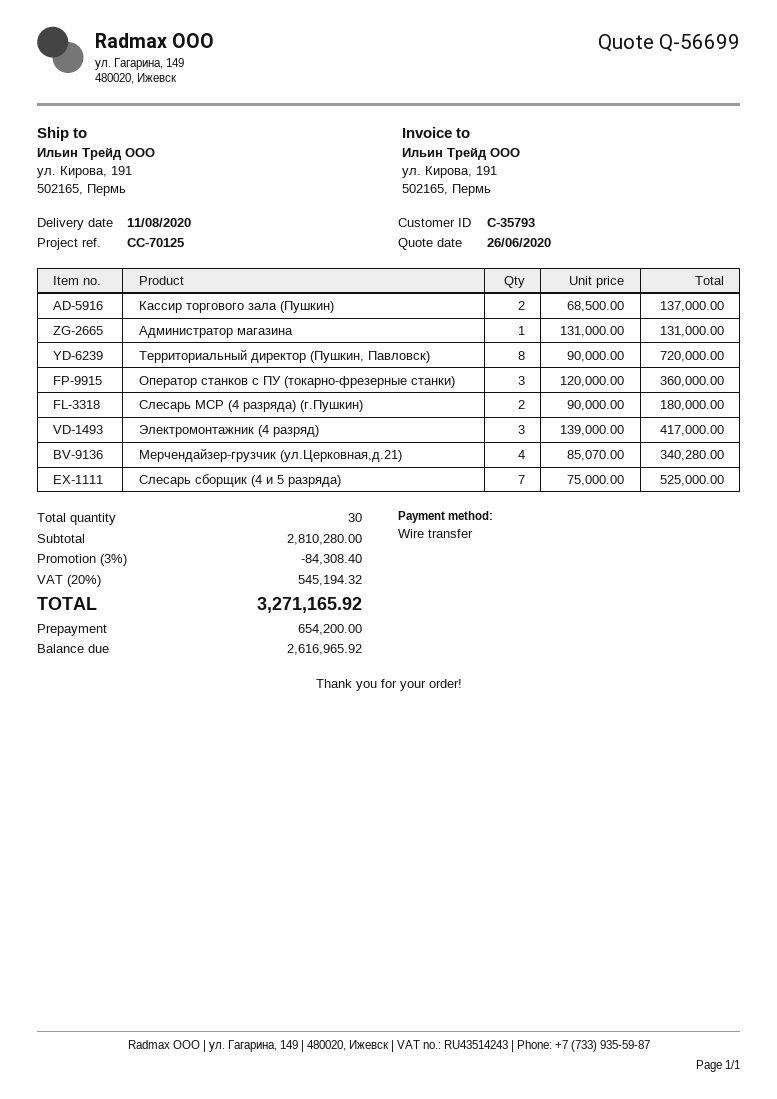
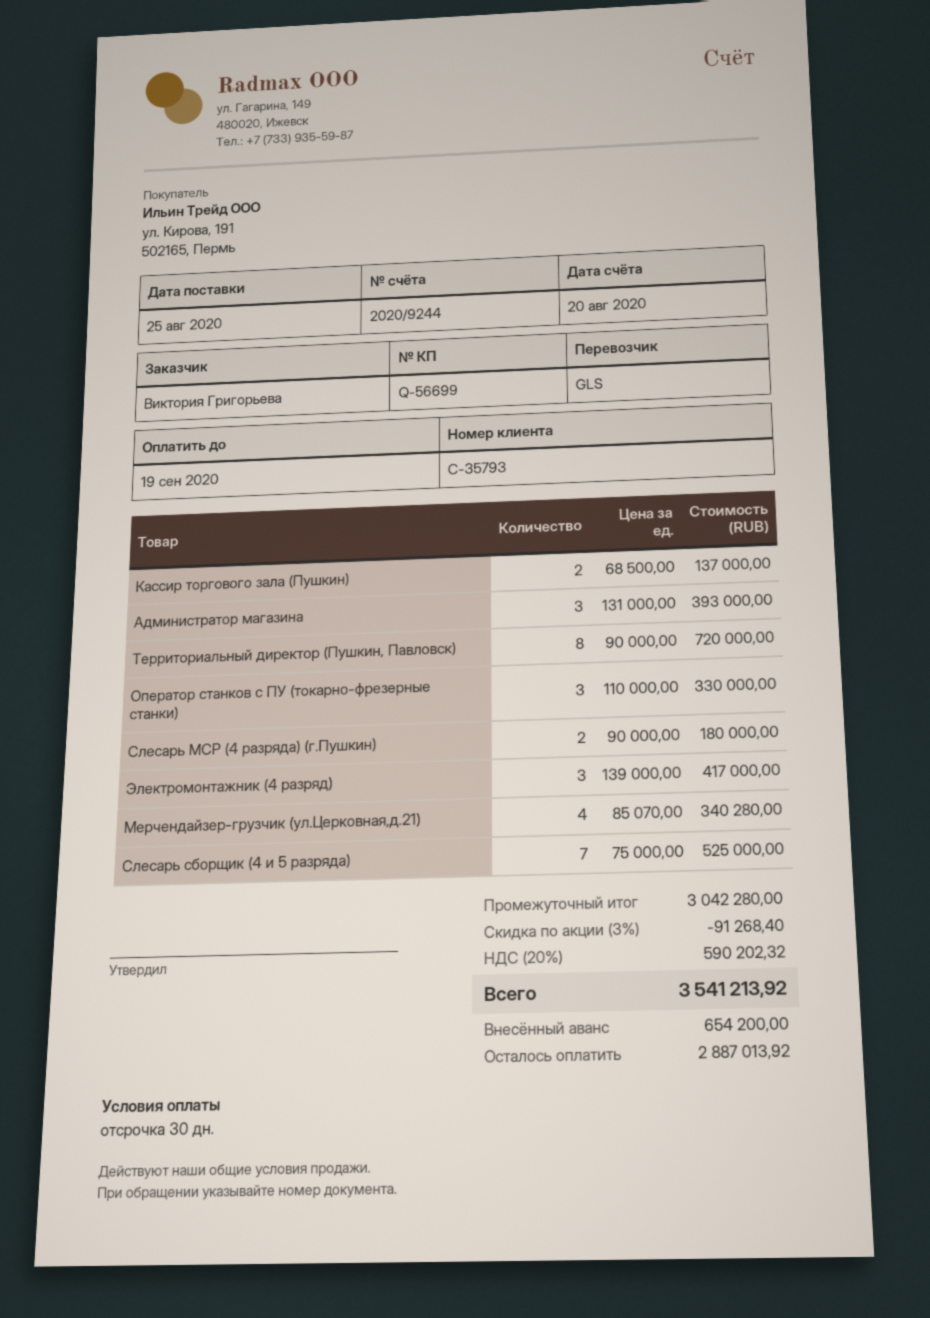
delivery date: 2020-08-11 -> 2020-08-25
Администратор магазина: 1 x 131000.00 = 131000.00 -> 3 x 131000.00 = 393000.00
Оператор станков с ПУ (токарно-фрезерные станки): 3 x 120000.00 = 360000.00 -> 3 x 110000.00 = 330000.00
subtotal: 2810280.00 -> 3042280.00
discount: 3% = 84308.40 -> 3% = 91268.40
tax: 20% = 545194.32 -> 20% = 590202.32
total: 3271165.92 -> 3541213.92
balance: 2616965.92 -> 2887013.92

